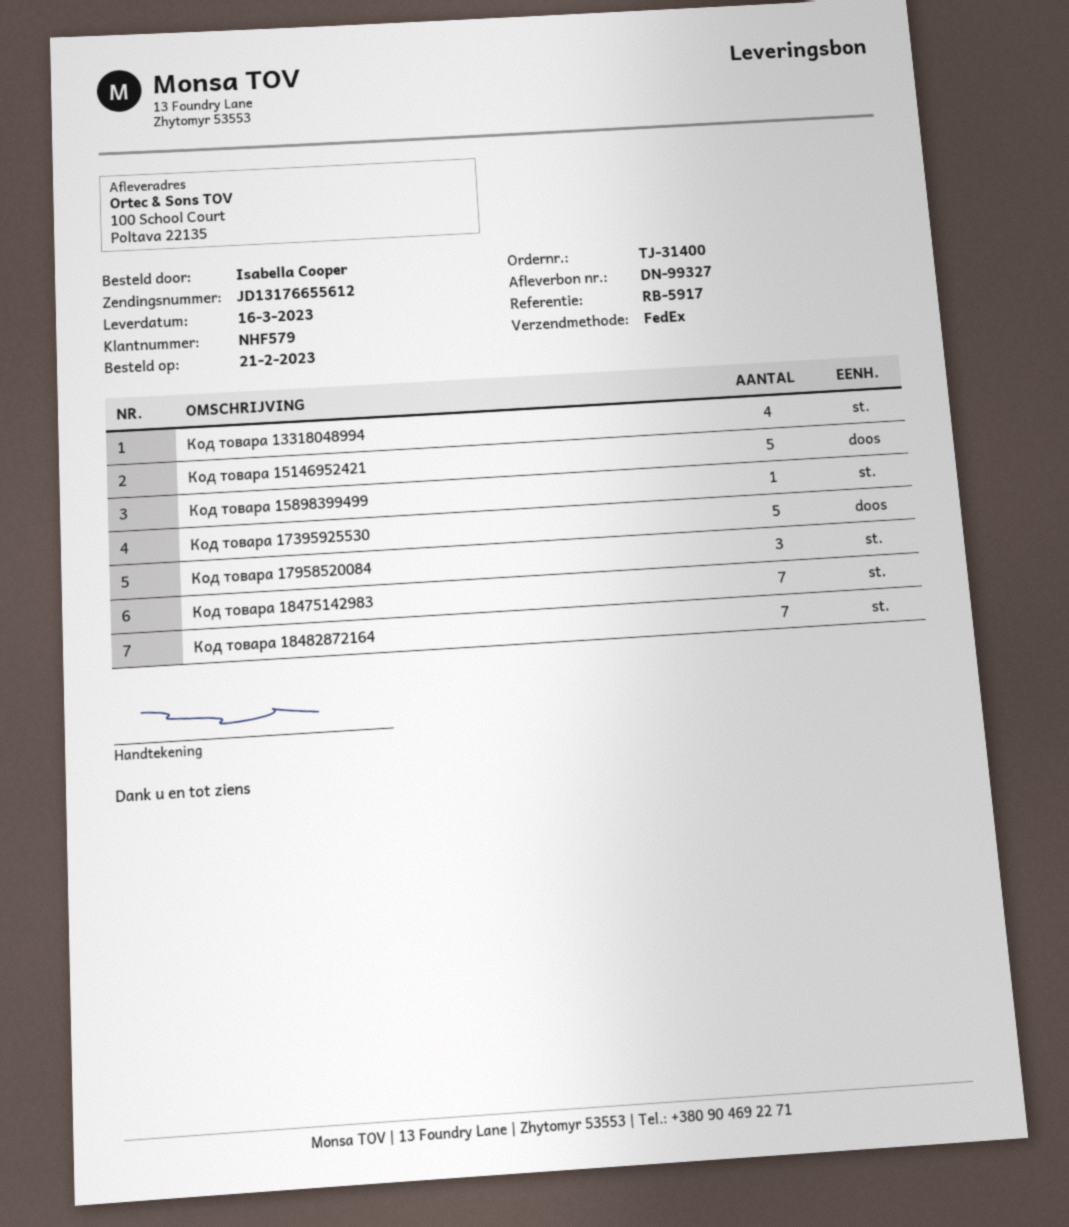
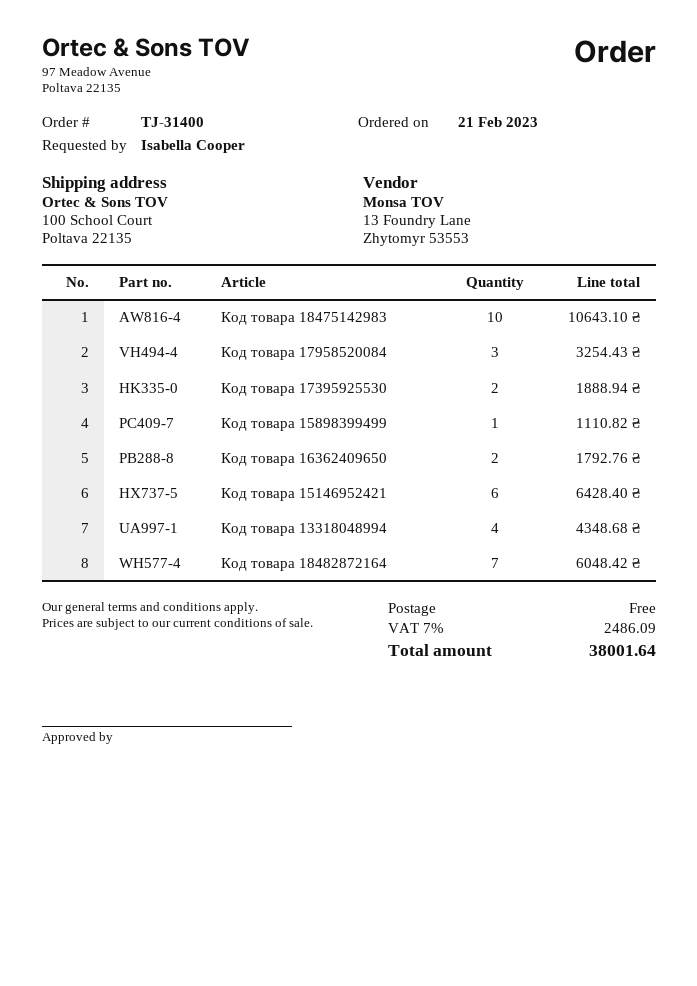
Код товара 15146952421: 5 -> 6
Код товара 17395925530: 5 -> 2
Код товара 18475142983: 7 -> 10
Код товара 16362409650: none -> 2

